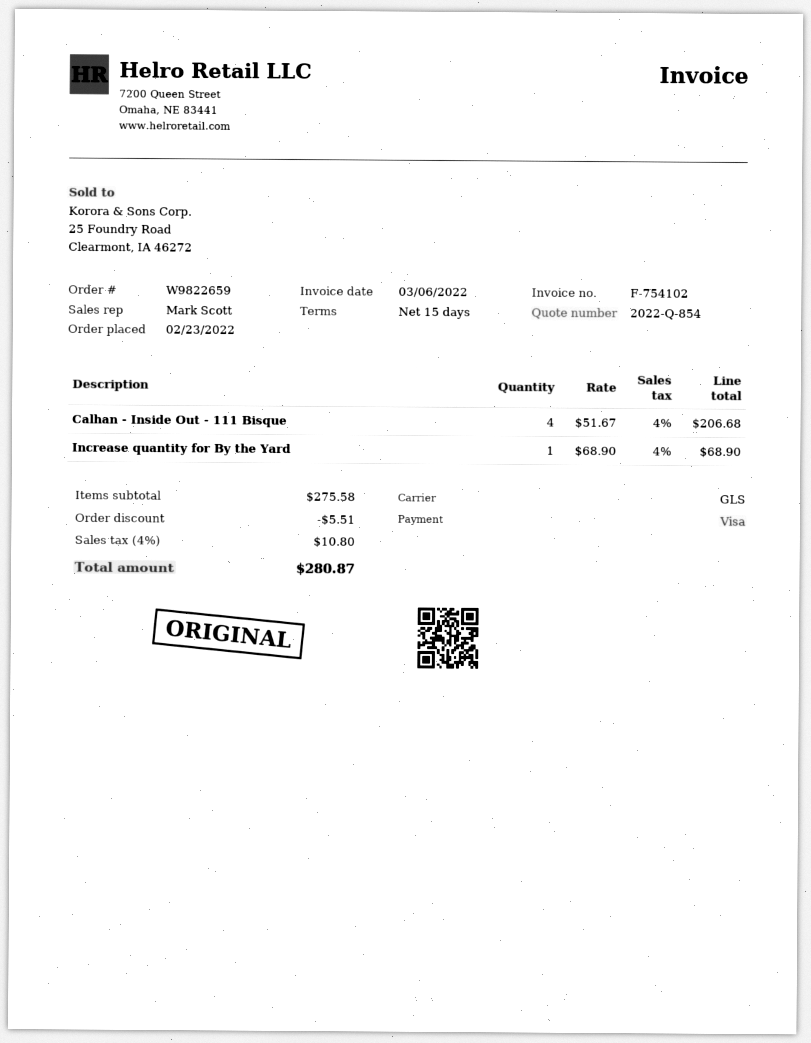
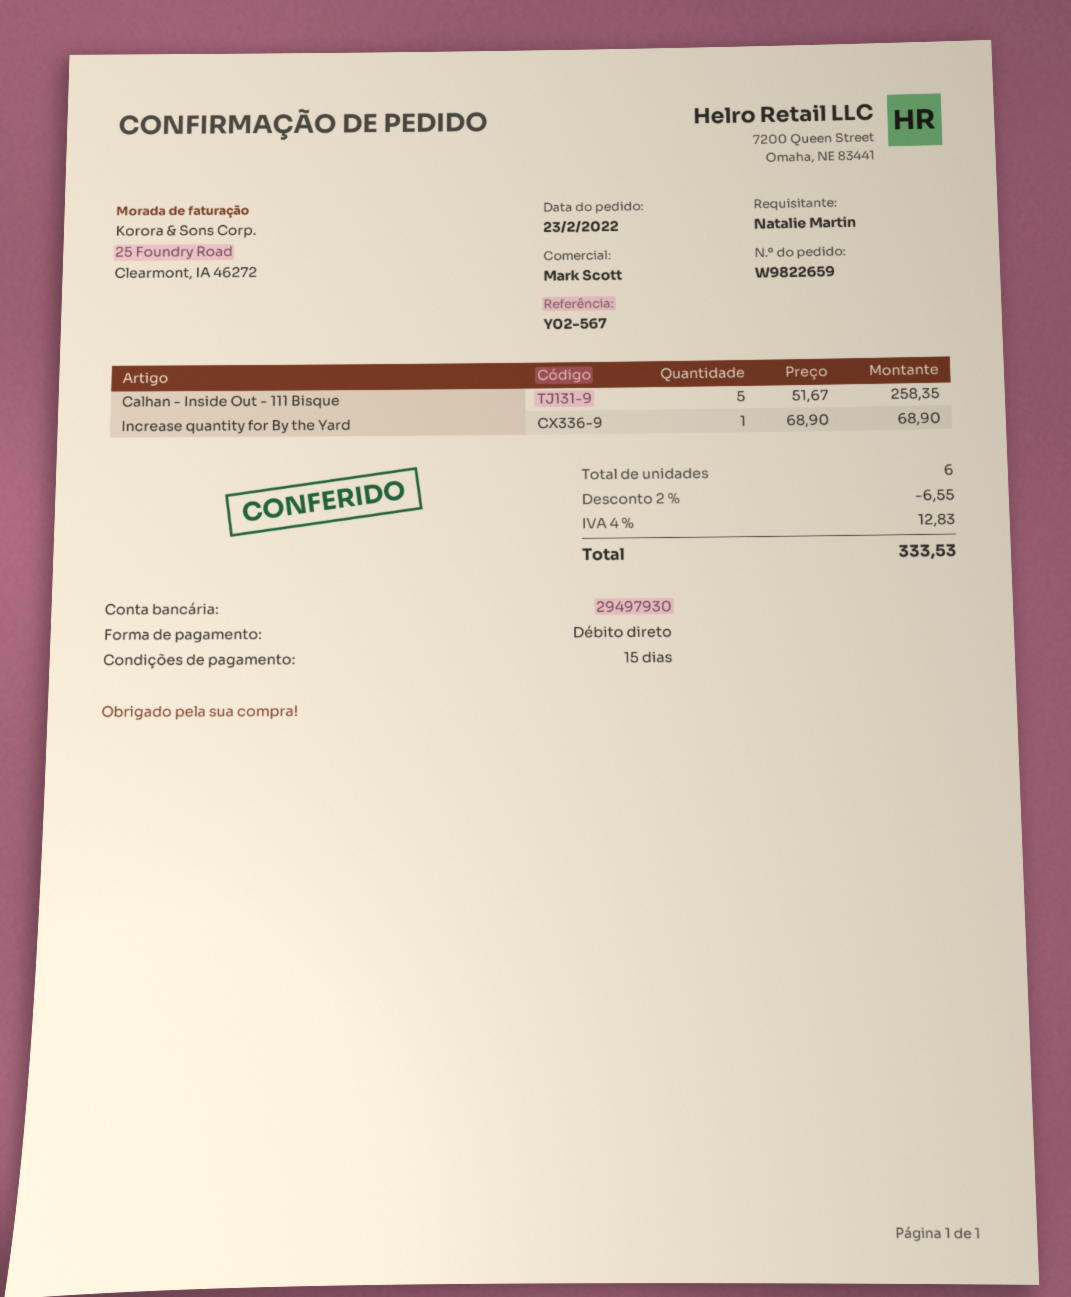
payment method: Visa -> direct debit
Calhan - Inside Out - 111 Bisque: 4 x 51.67 = 206.68 -> 5 x 51.67 = 258.35
discount: 5.51 -> 6.55
tax: 4% = 10.80 -> 4% = 12.83
total: 280.87 -> 333.53

